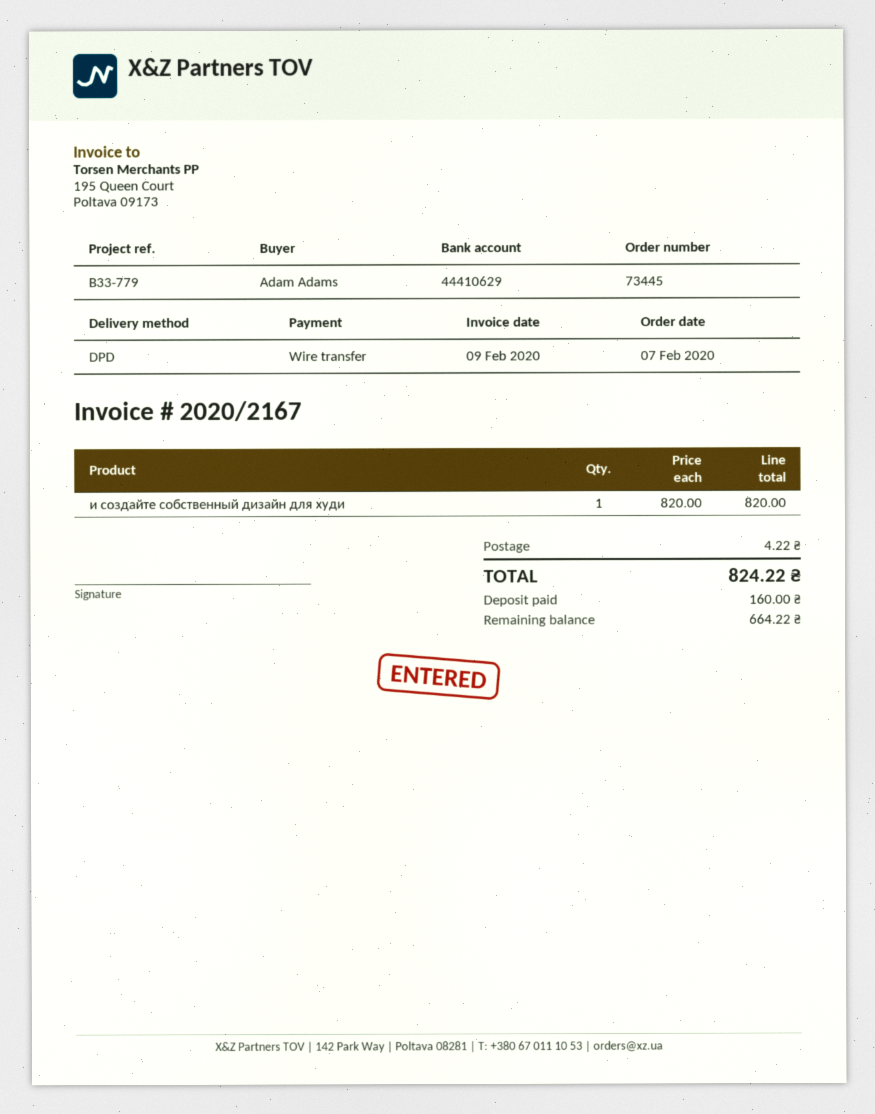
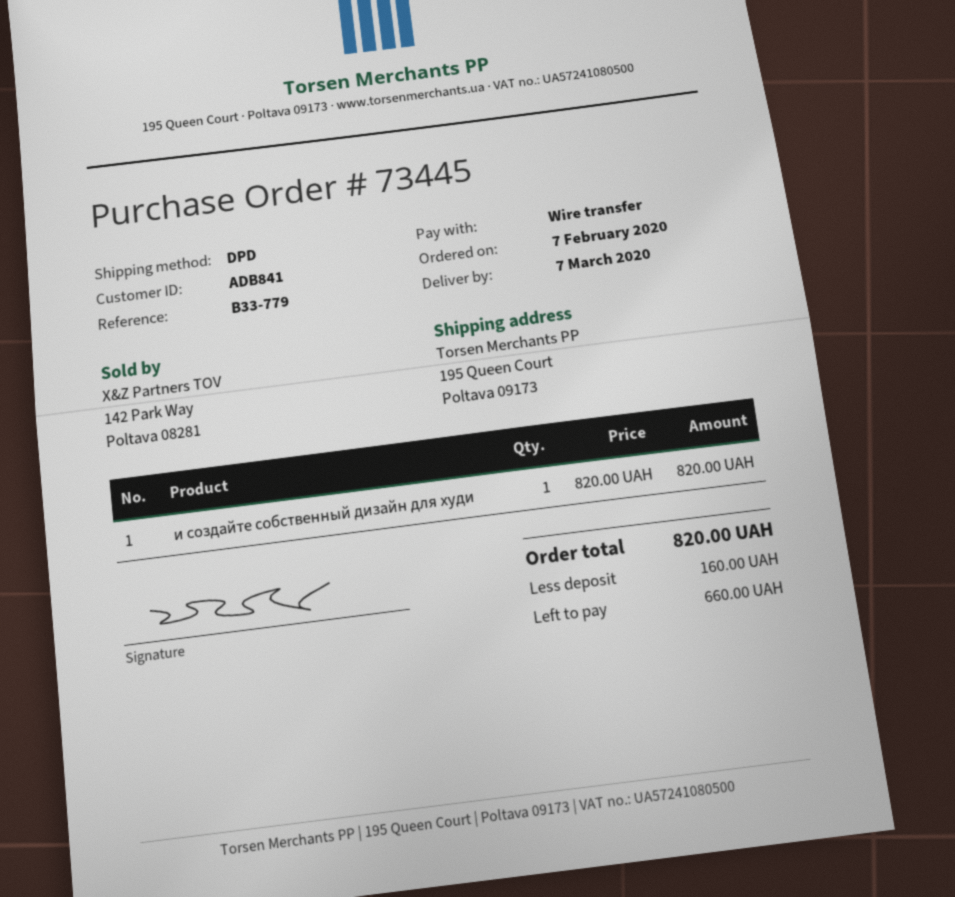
shipping: 4.22 -> none
total: 824.22 -> 820.00
balance: 664.22 -> 660.00

